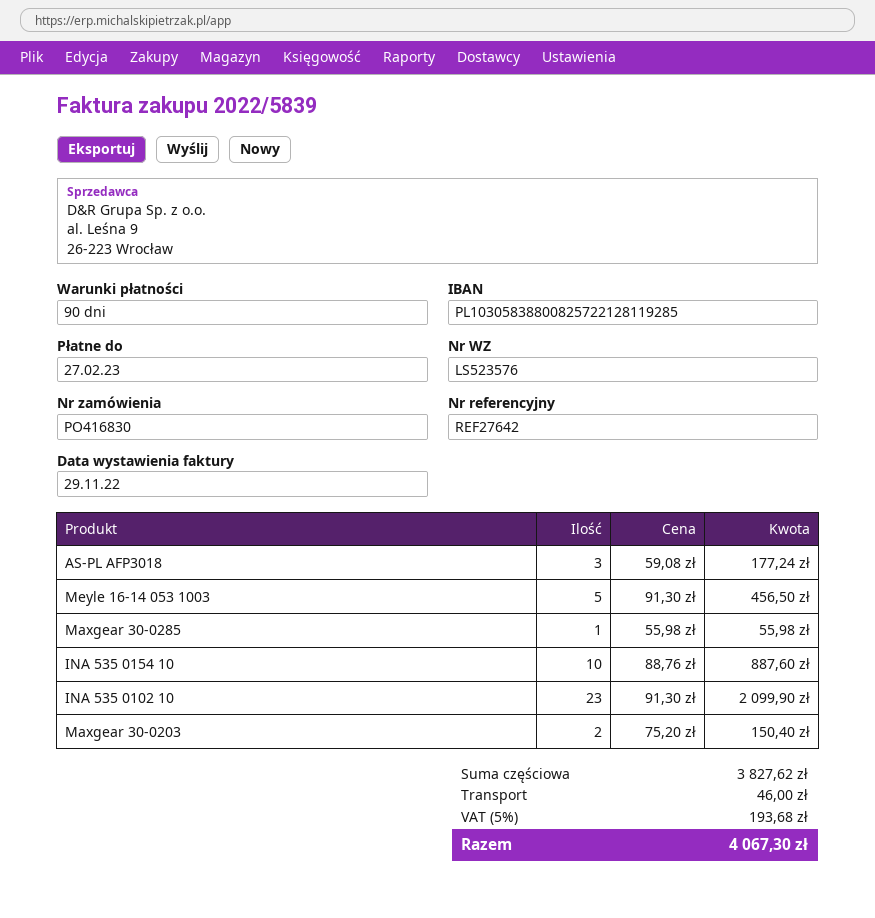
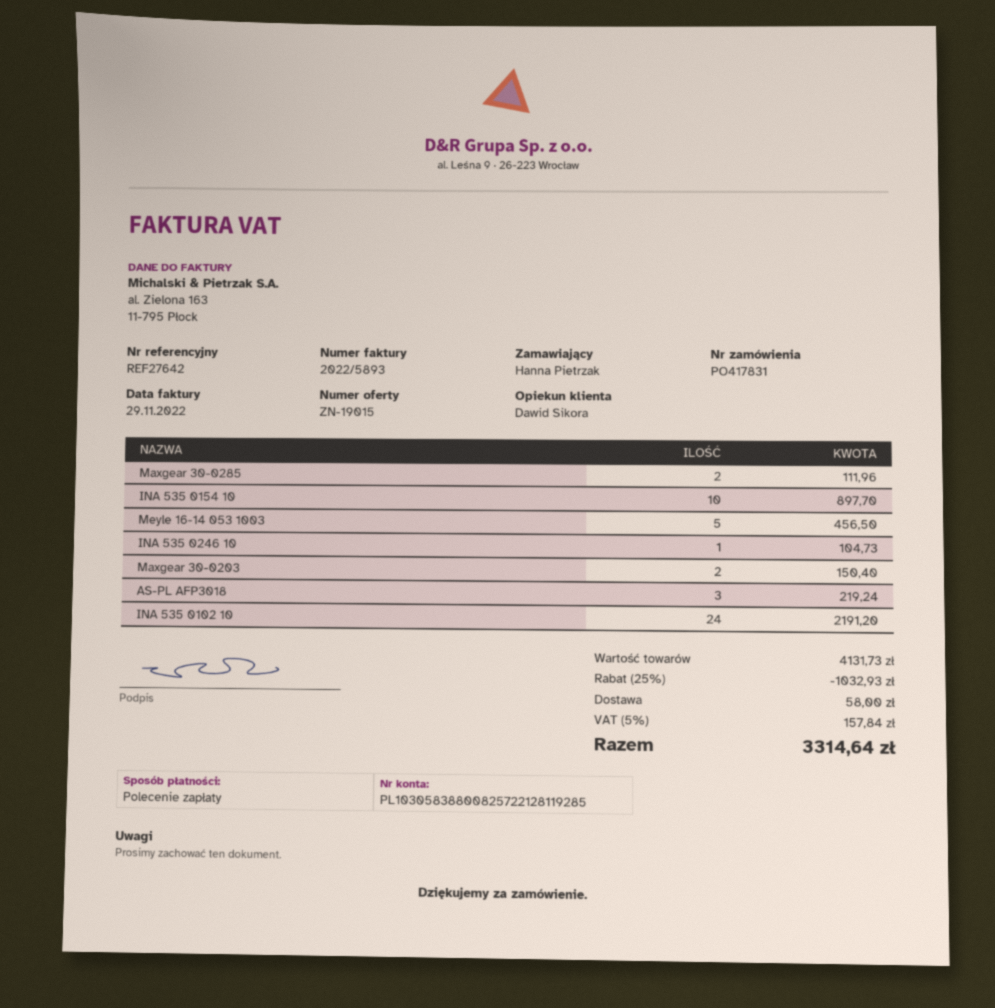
order number: PO416830 -> PO417831
invoice number: 2022/5839 -> 2022/5893
AS-PL AFP3018: 3 for 177.24 -> 3 for 219.24
Maxgear 30-0285: 1 for 55.98 -> 2 for 111.96
INA 535 0154 10: 10 for 887.60 -> 10 for 897.70
INA 535 0102 10: 23 for 2099.90 -> 24 for 2191.20
INA 535 0246 10: none -> 1 for 104.73
subtotal: 3827.62 -> 4131.73
discount: none -> 25% = 1032.93
shipping: 46.00 -> 58.00
tax: 5% = 193.68 -> 5% = 157.84
total: 4067.30 -> 3314.64

